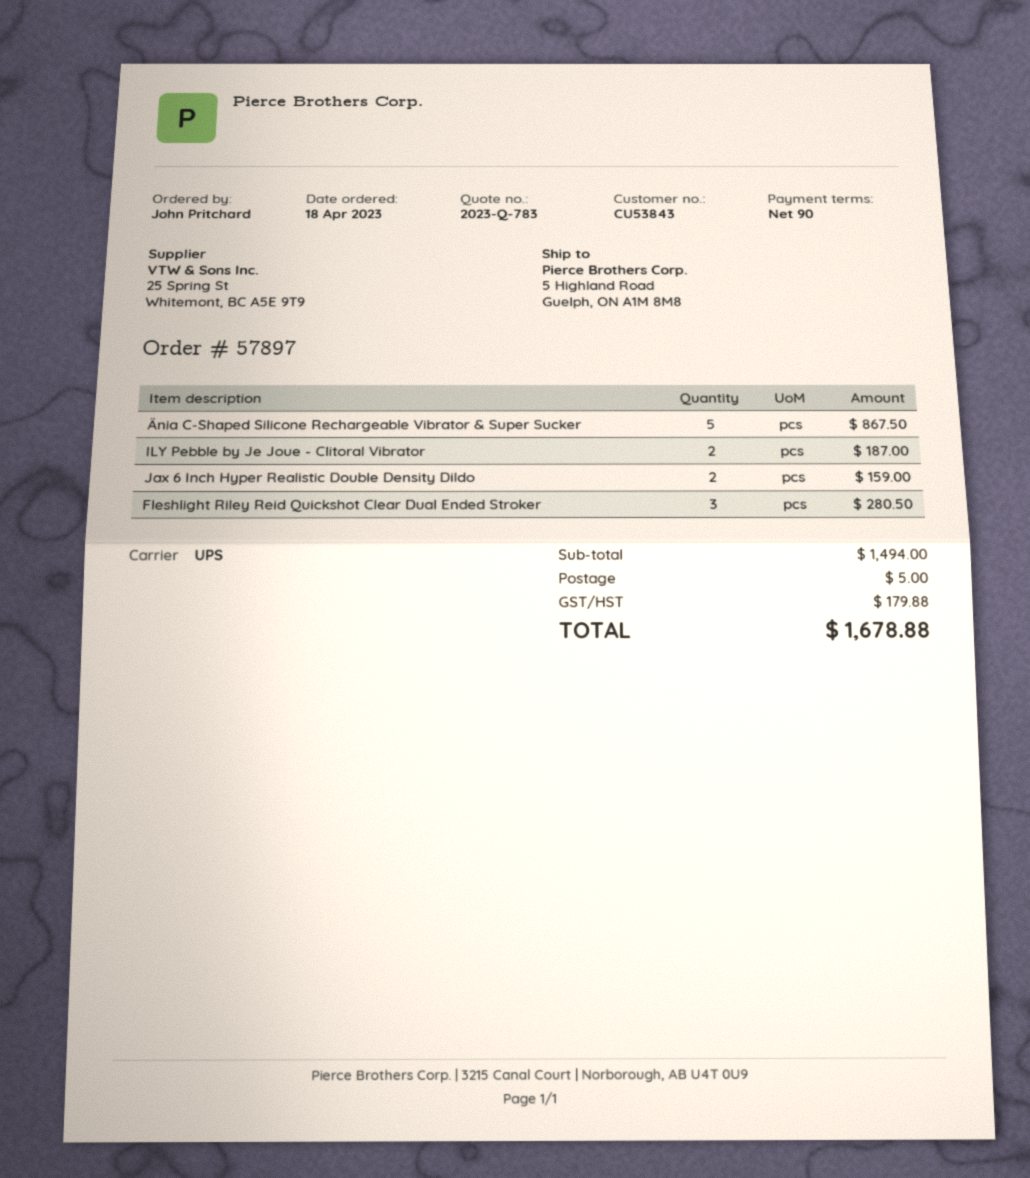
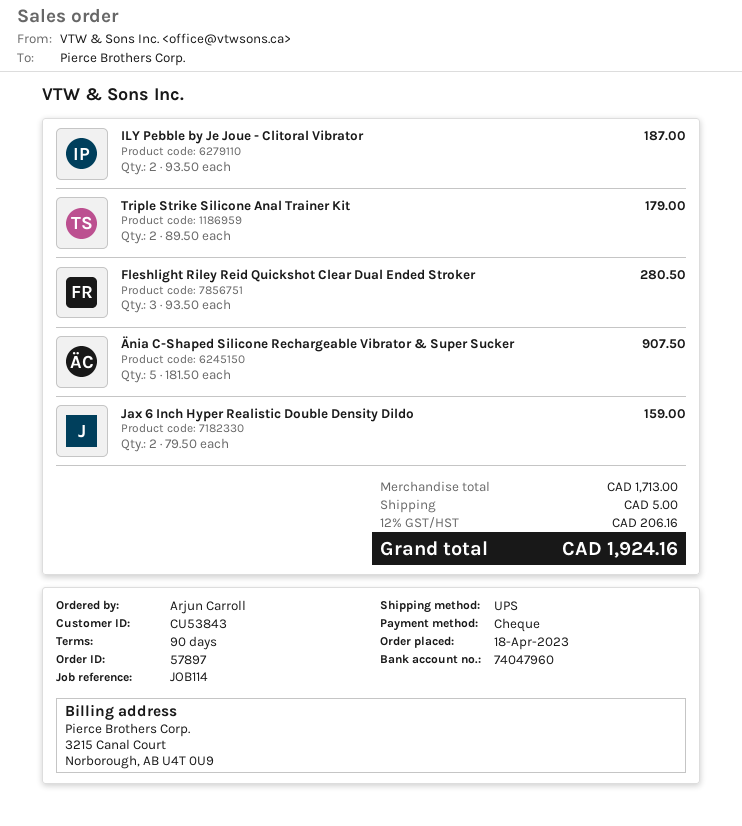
ordered by: John Pritchard -> Arjun Carroll
Änia C-Shaped Silicone Rechargeable Vibrator & Super Sucker: 5 for 867.50 -> 5 for 907.50
Triple Strike Silicone Anal Trainer Kit: none -> 2 for 179.00
subtotal: 1494.00 -> 1713.00
tax: 179.88 -> 206.16
total: 1678.88 -> 1924.16

